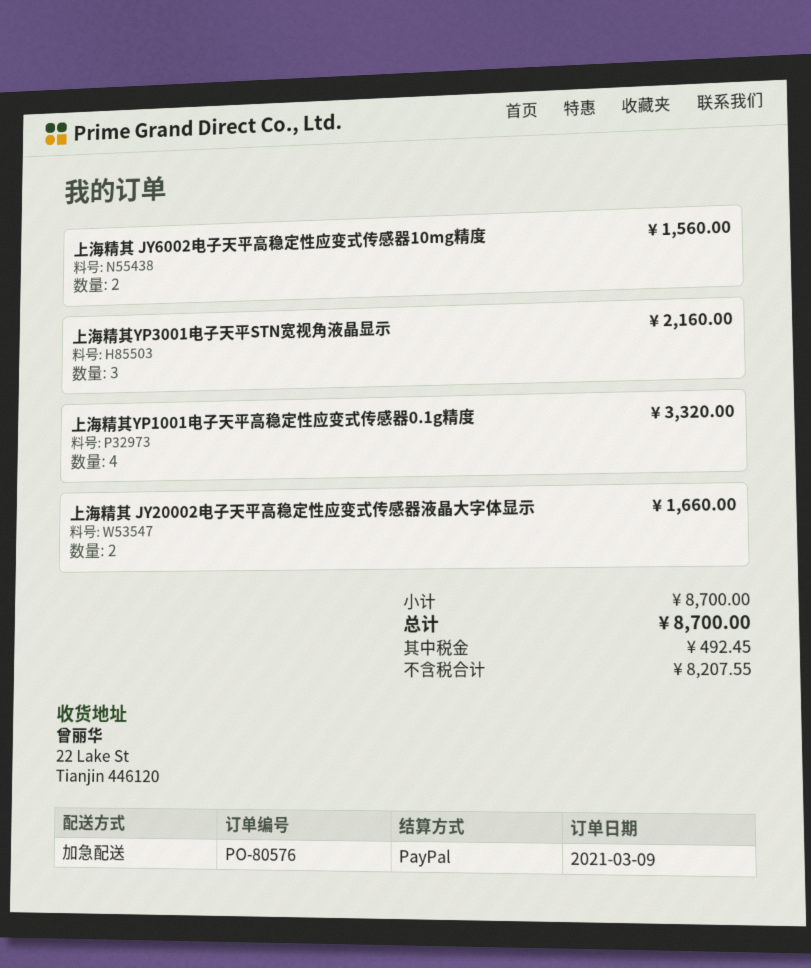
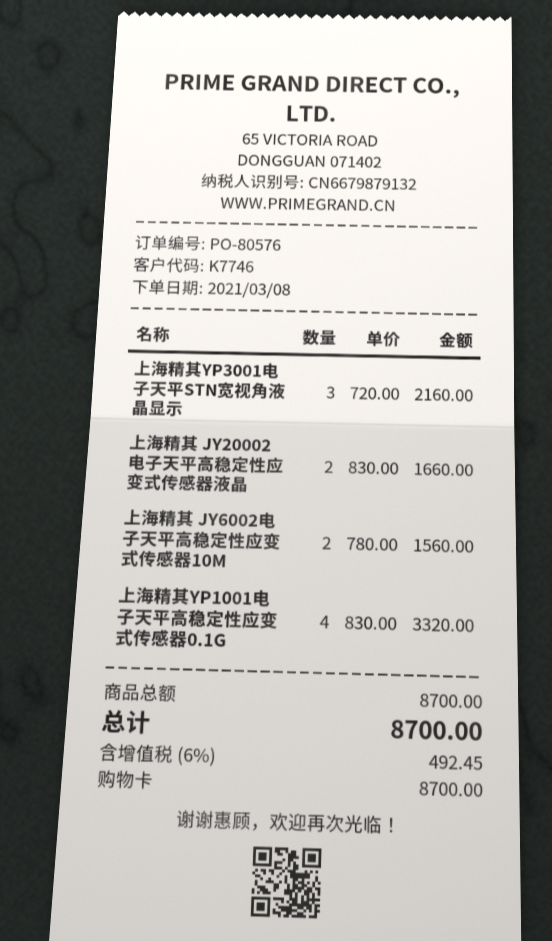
order date: 2021-03-09 -> 2021-03-08
payment method: PayPal -> gift card

